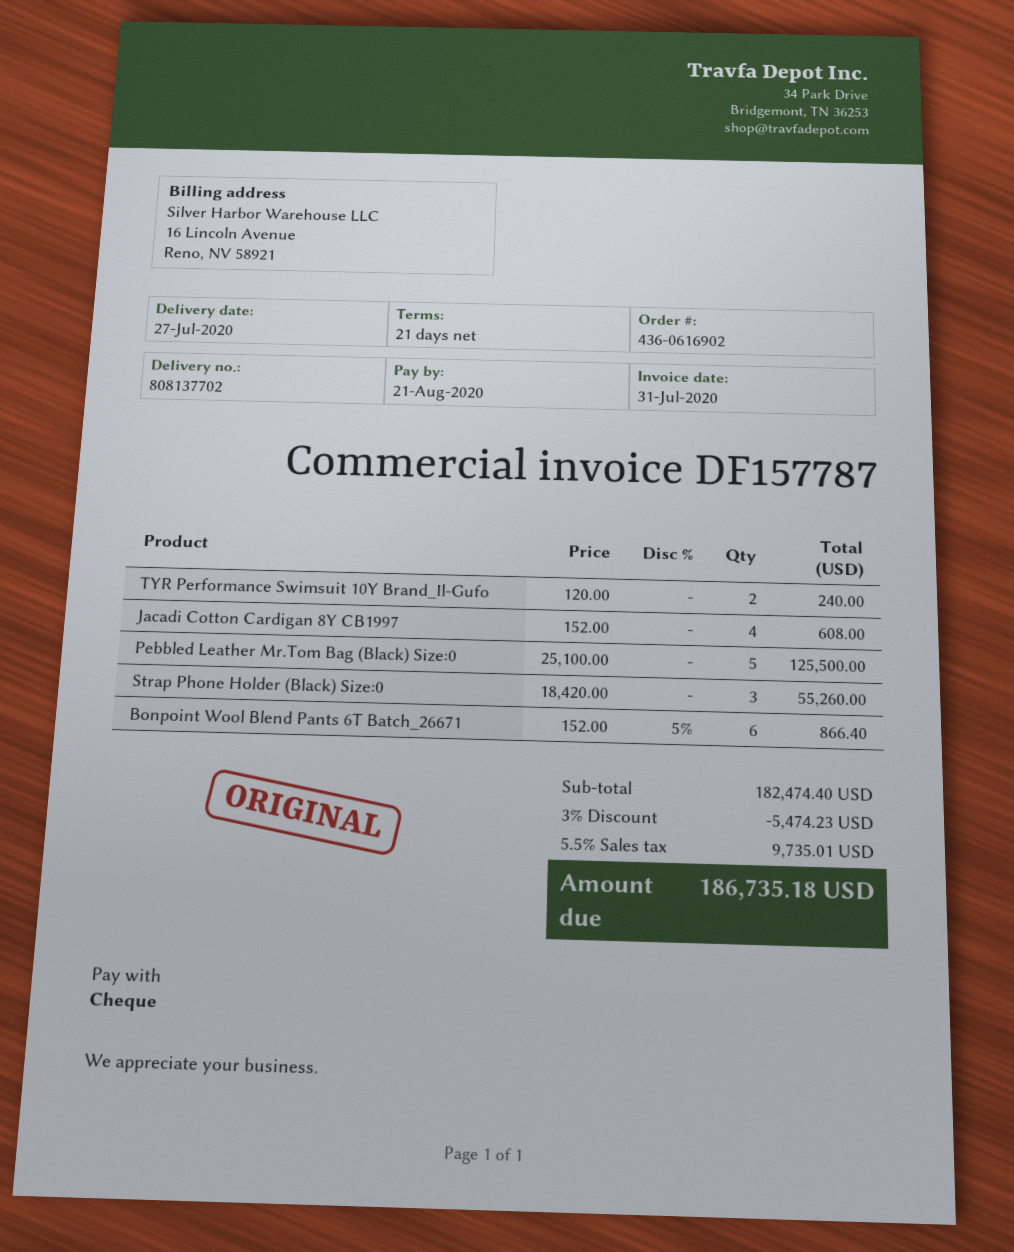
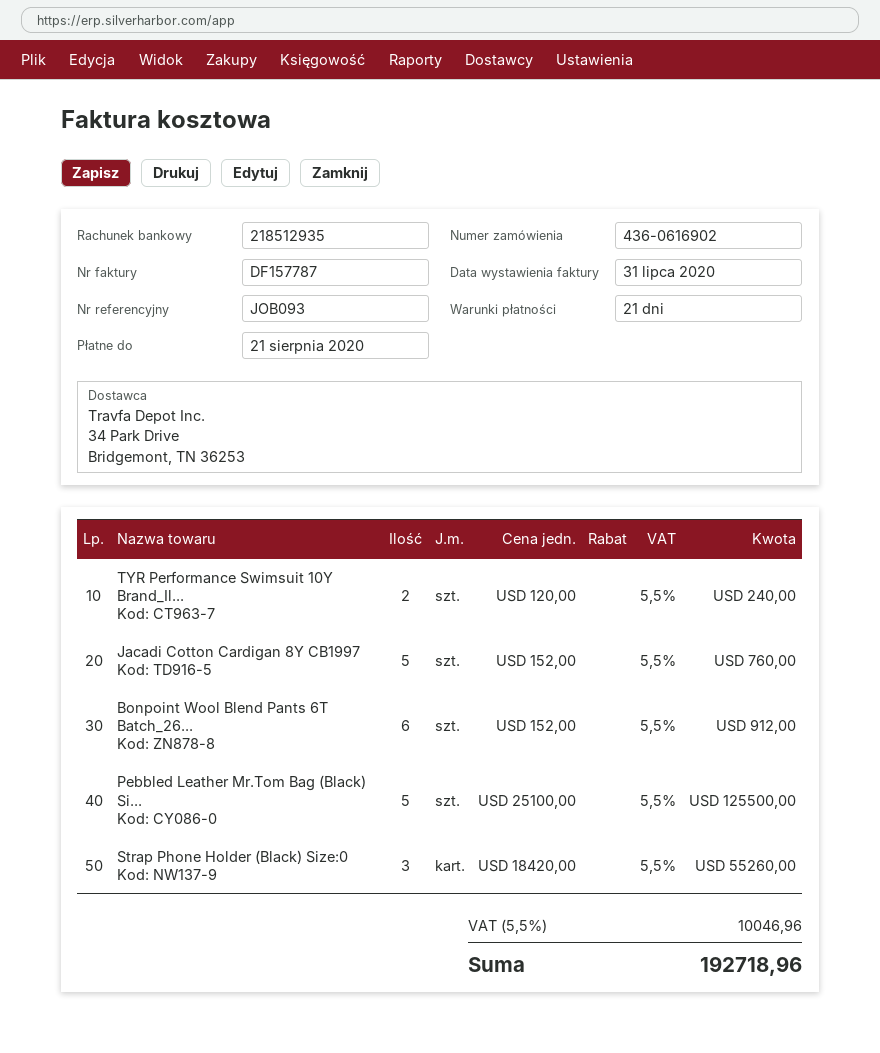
Jacadi Cotton Cardigan 8Y CB1997: 4 x 152.00 = 608.00 -> 5 x 152.00 = 760.00
Bonpoint Wool Blend Pants 6T Batch_26671: 6 x 152.00 - 5% = 866.40 -> 6 x 152.00 = 912.00
discount: 3% = 5474.23 -> none
tax: 5.5% = 9735.01 -> 5.5% = 10046.96
total: 186735.18 -> 192718.96

